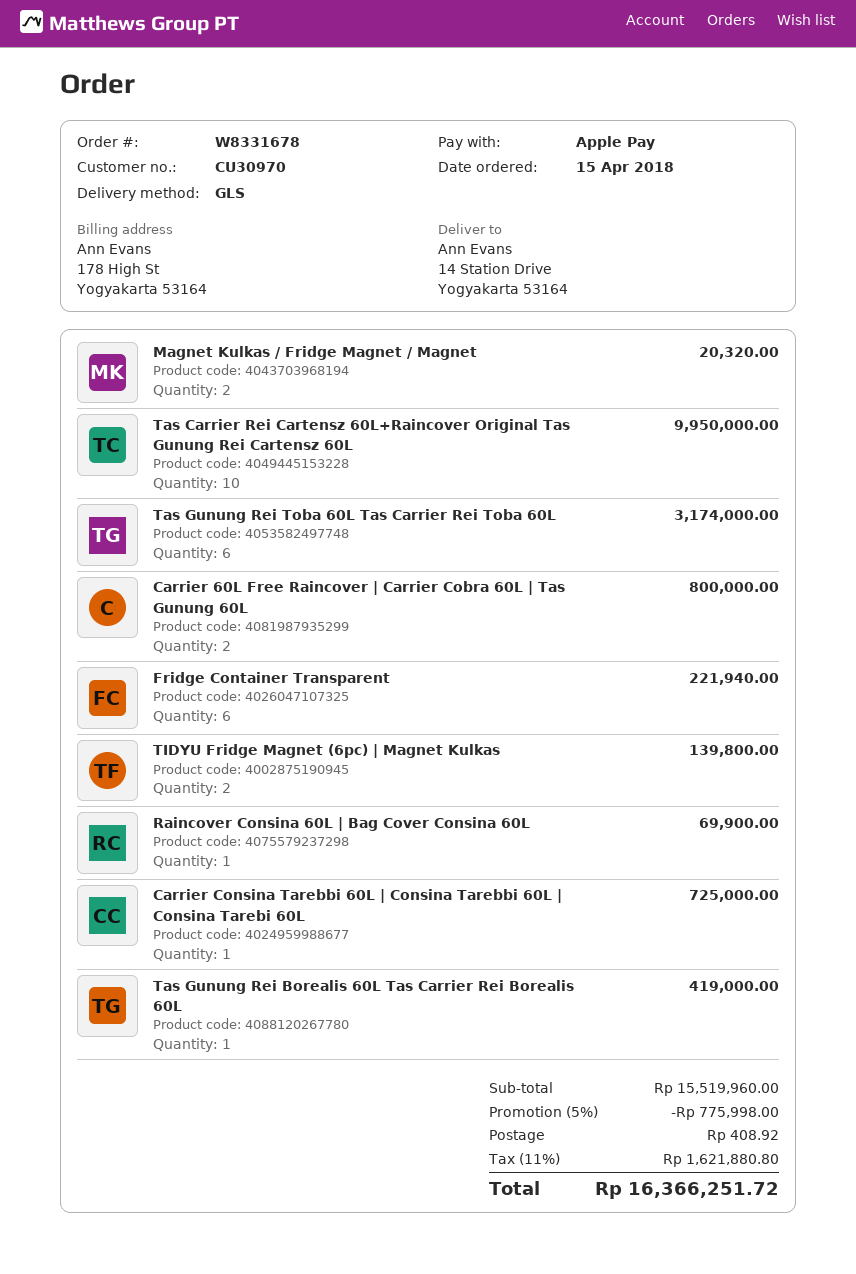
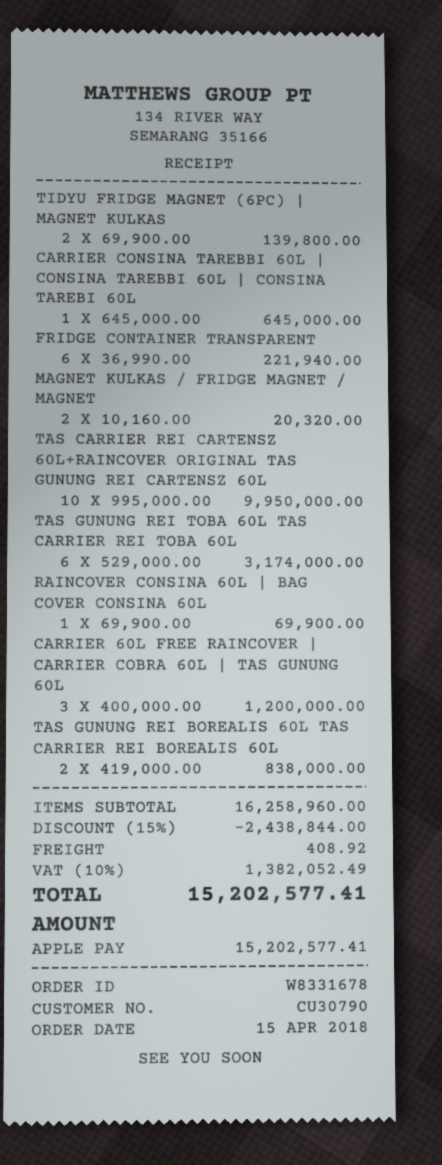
customer number: CU30970 -> CU30790
Carrier 60L Free Raincover | Carrier Cobra 60L | Tas Gunung 60L: 2 for 800000.00 -> 3 for 1200000.00
Carrier Consina Tarebbi 60L | Consina Tarebbi 60L | Consina Tarebi 60L: 1 for 725000.00 -> 1 for 645000.00
Tas Gunung Rei Borealis 60L Tas Carrier Rei Borealis 60L: 1 for 419000.00 -> 2 for 838000.00
subtotal: 15519960.00 -> 16258960.00
discount: 5% = 775998.00 -> 15% = 2438844.00
tax: 11% = 1621880.80 -> 10% = 1382052.49
total: 16366251.72 -> 15202577.41

